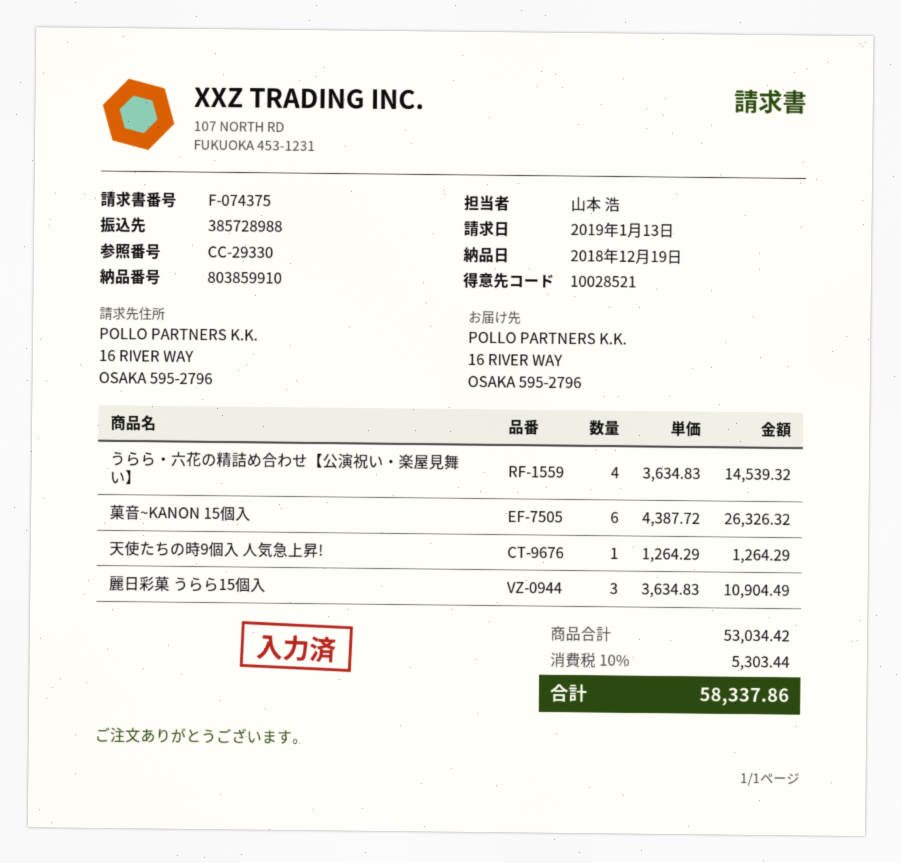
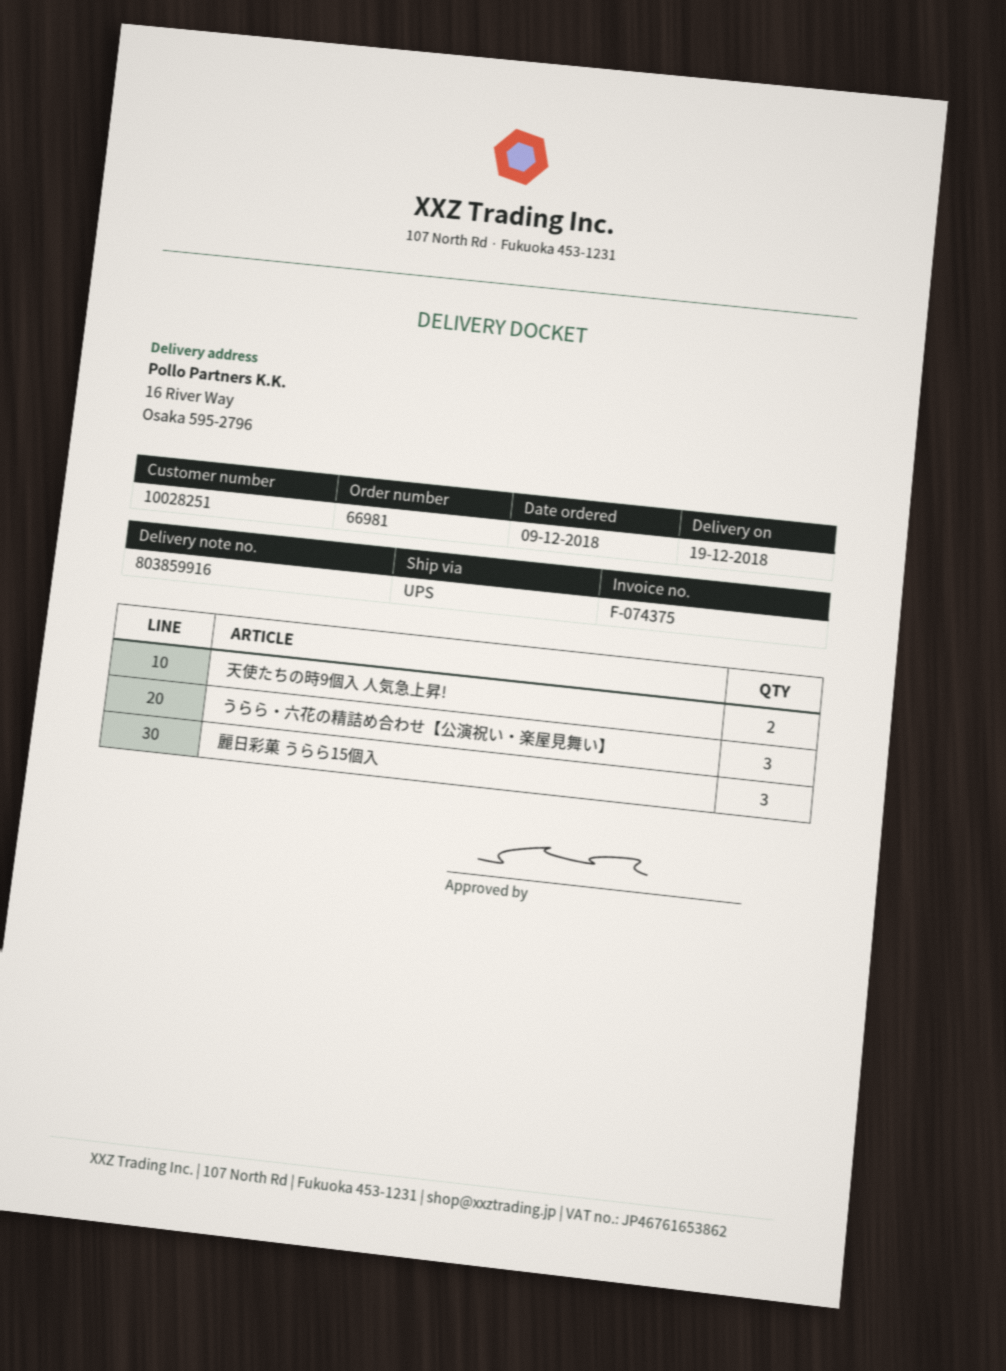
delivery note number: 803859910 -> 803859916
customer number: 10028521 -> 10028251
うらら・六花の精詰め合わせ【公演祝い・楽屋見舞い】: 4 -> 3
菓音~KANON 15個入: 6 -> none
天使たちの時9個入 人気急上昇!: 1 -> 2

